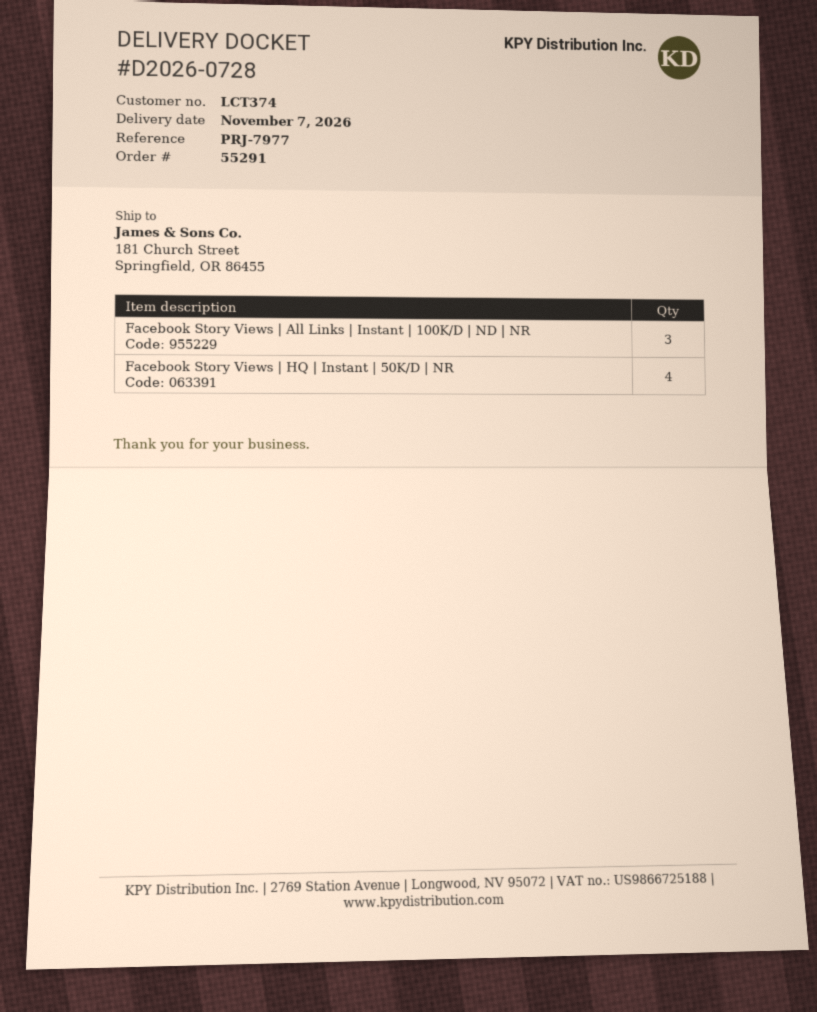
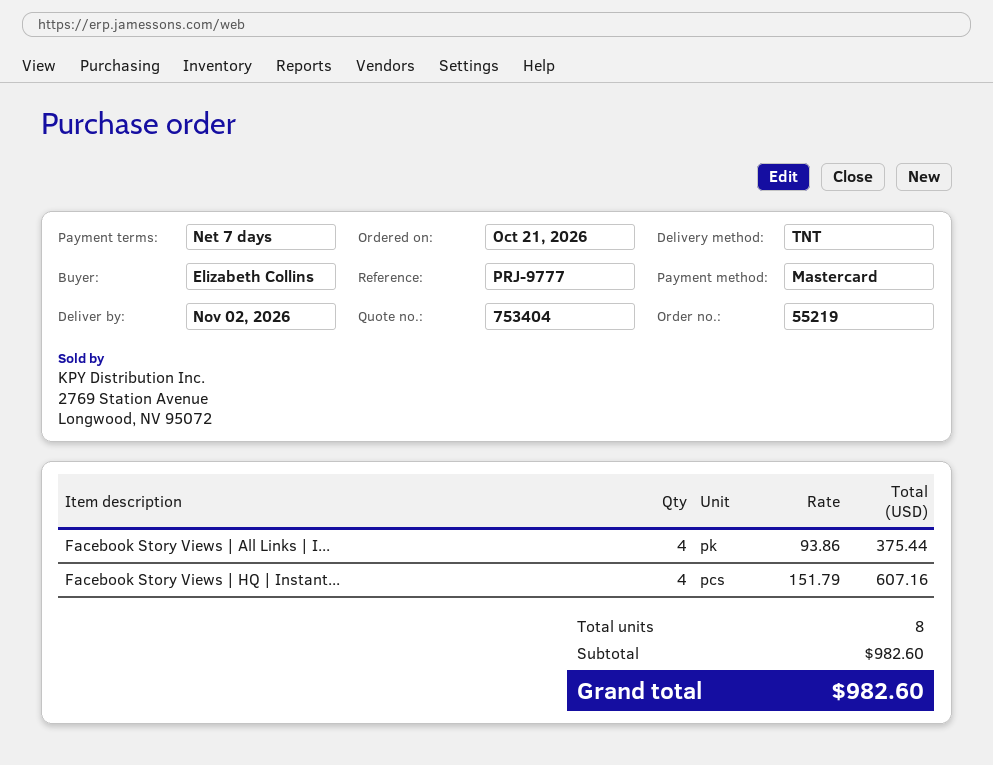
order number: 55291 -> 55219
delivery date: 2026-11-07 -> 2026-11-02
reference: PRJ-7977 -> PRJ-9777
Facebook Story Views | All Links | Instant | 100K/D | ND | NR: 3 -> 4

